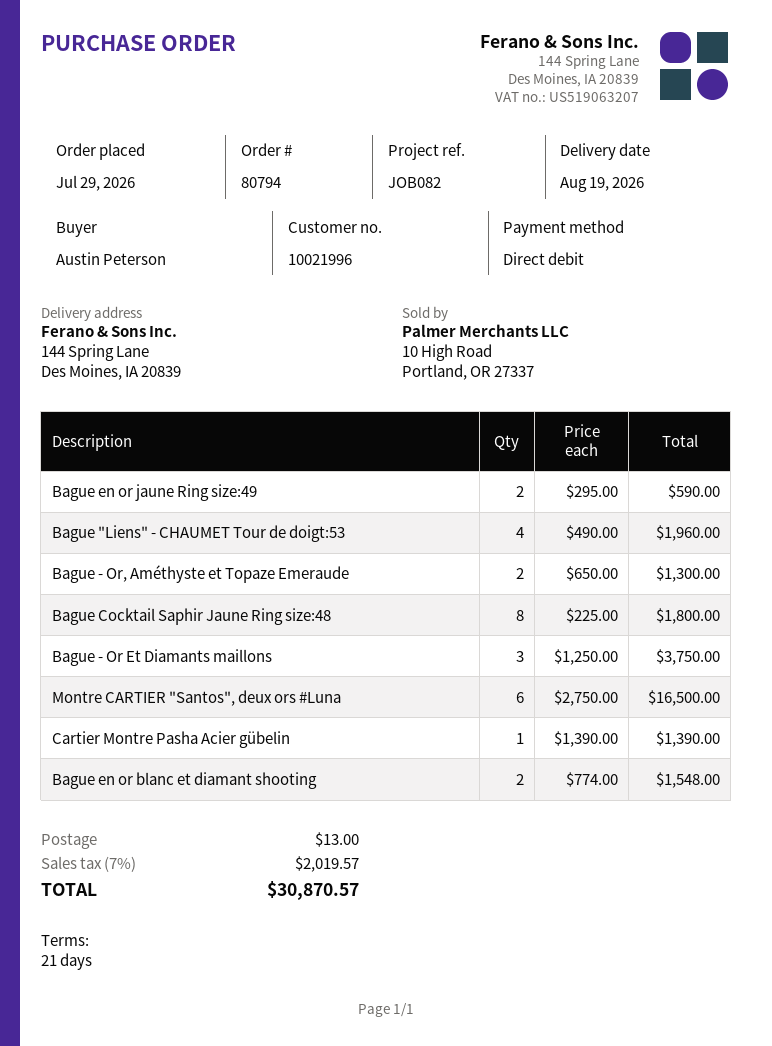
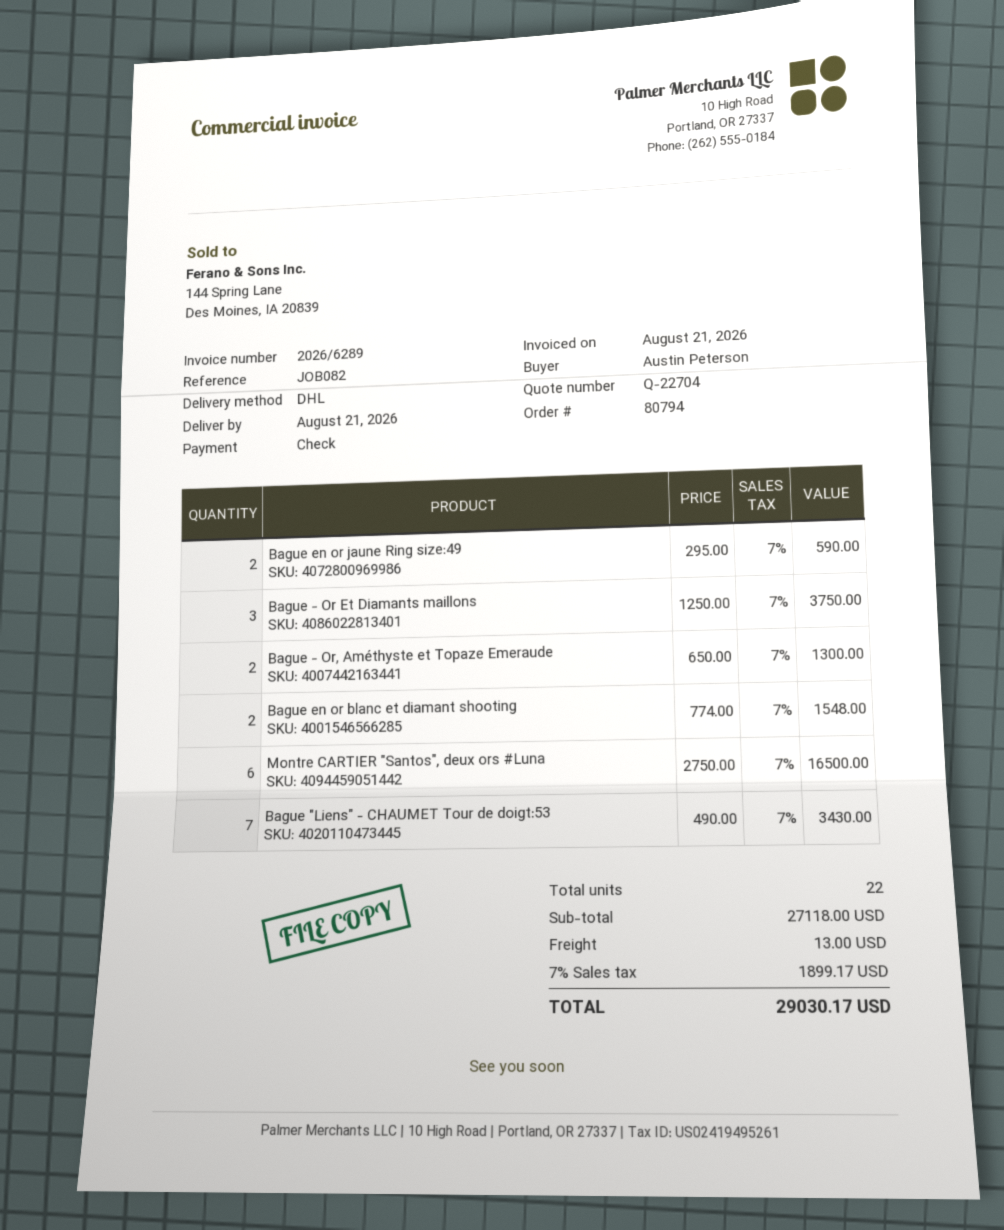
delivery date: 2026-08-19 -> 2026-08-21
payment method: direct debit -> cheque
Bague "Liens" - CHAUMET Tour de doigt:53: 4 x 490.00 = 1960.00 -> 7 x 490.00 = 3430.00
Bague Cocktail Saphir Jaune Ring size:48: 8 x 225.00 = 1800.00 -> none
Cartier Montre Pasha Acier gübelin: 1 x 1390.00 = 1390.00 -> none
tax: 7% = 2019.57 -> 7% = 1899.17
total: 30870.57 -> 29030.17

